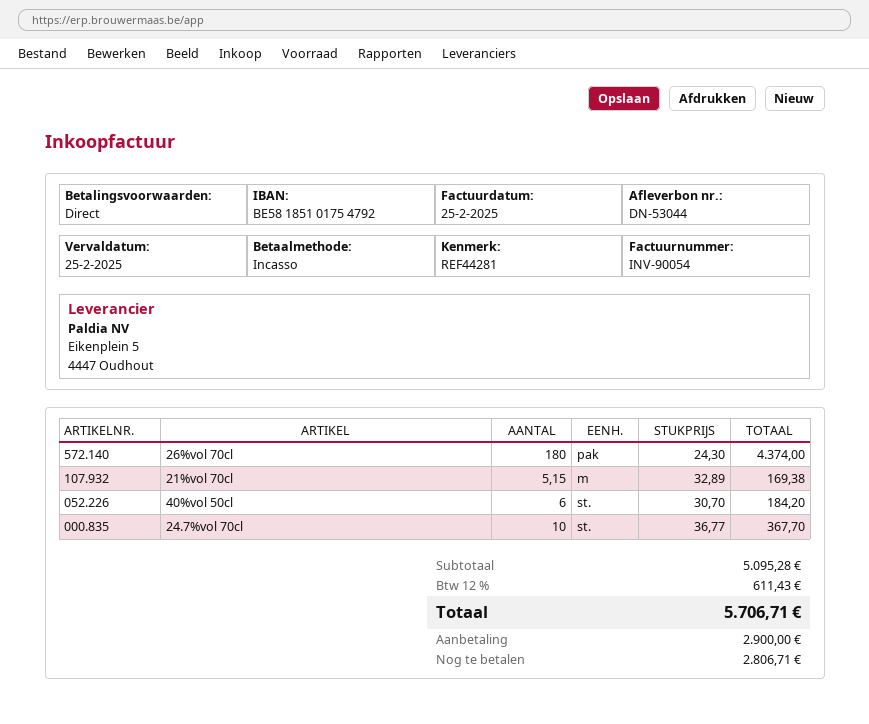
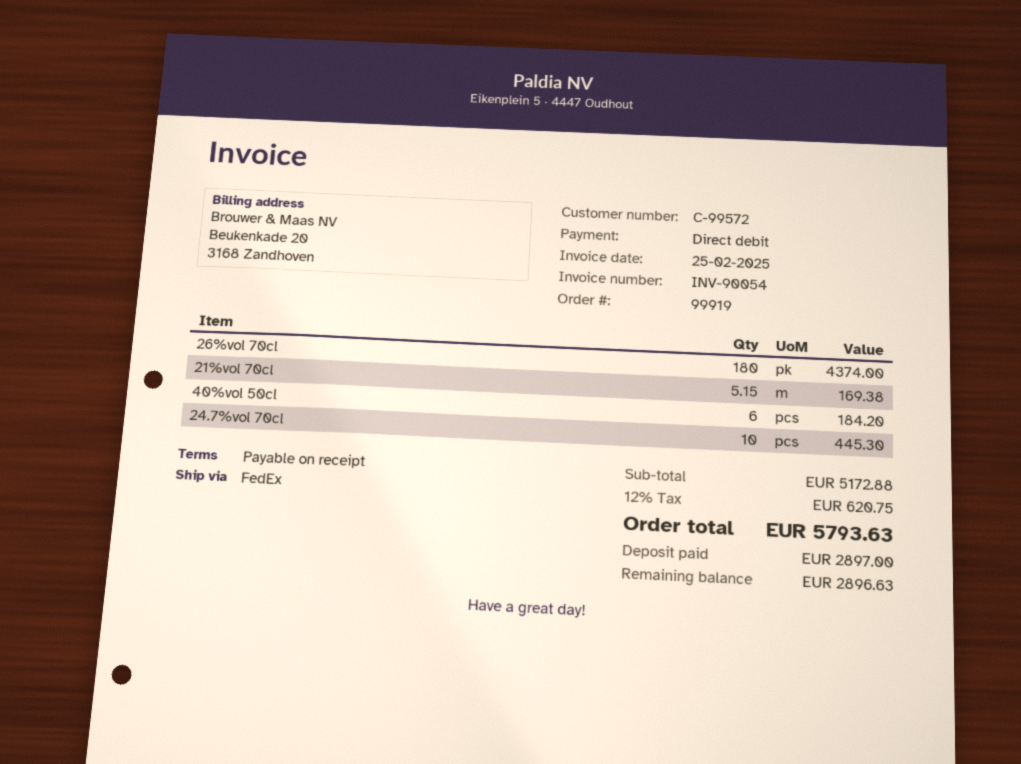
24.7%vol 70cl: 10 for 367.70 -> 10 for 445.30
subtotal: 5095.28 -> 5172.88
tax: 12% = 611.43 -> 12% = 620.75
total: 5706.71 -> 5793.63
deposit: 2900.00 -> 2897.00
balance: 2806.71 -> 2896.63

